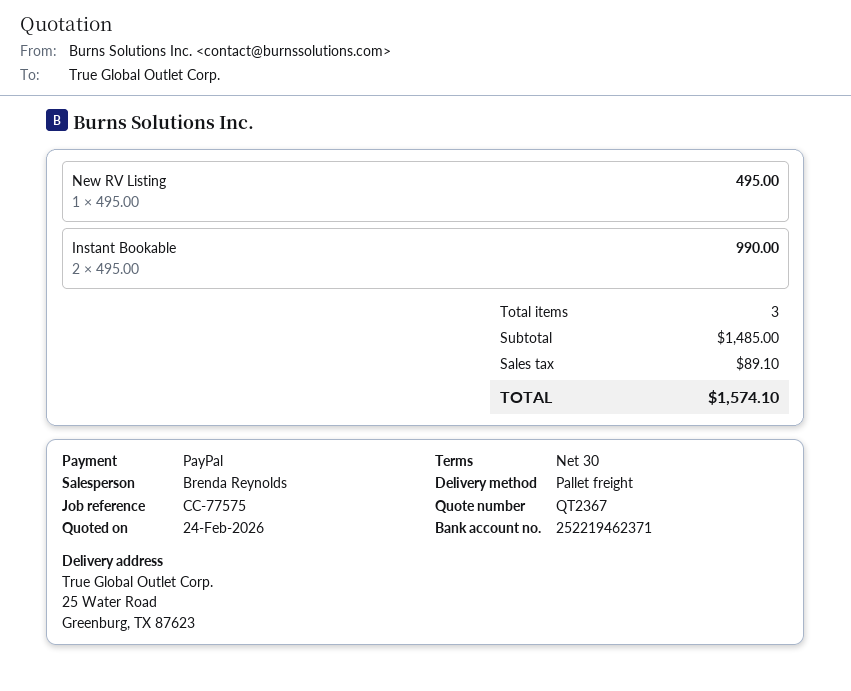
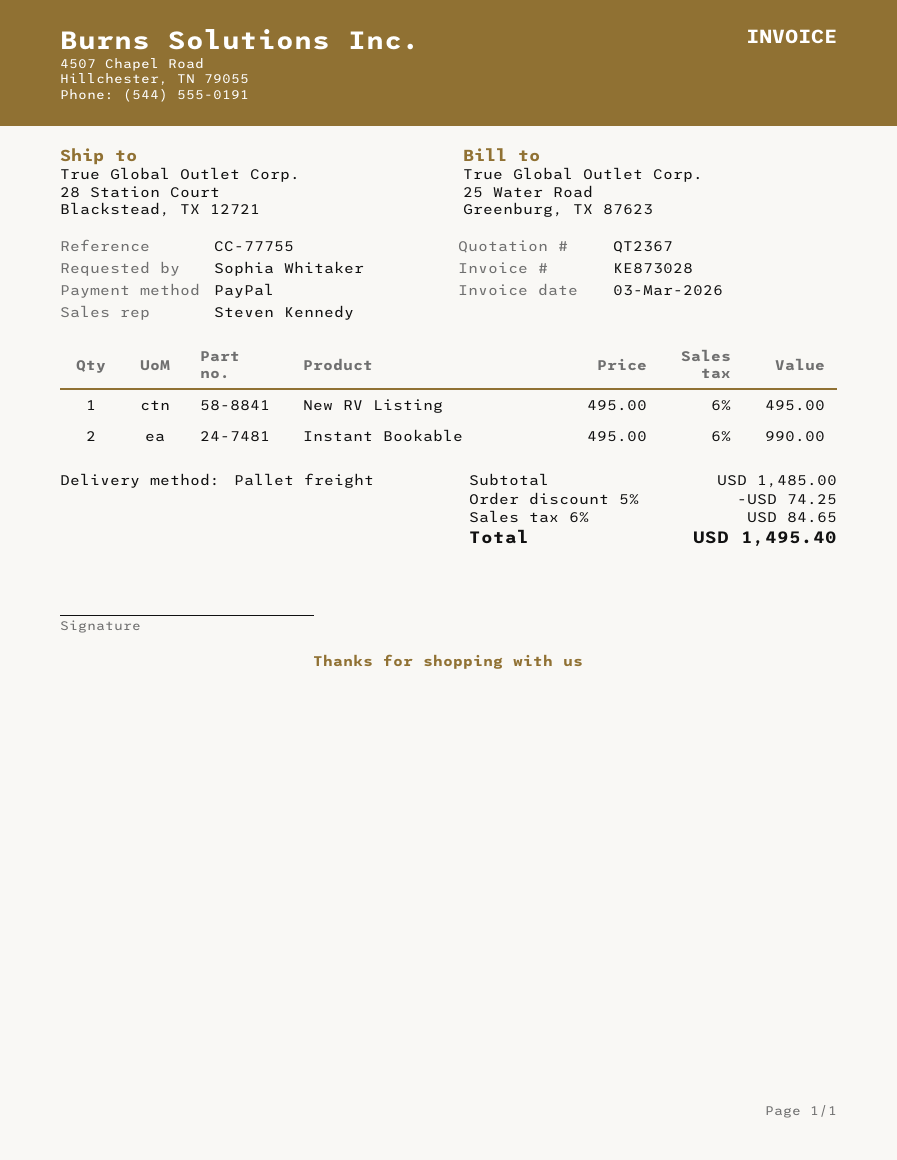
reference: CC-77575 -> CC-77755
sales rep: Brenda Reynolds -> Steven Kennedy
ship to: 25 Water Road, Greenburg, TX 87623 -> 28 Station Court, Blackstead, TX 12721
discount: none -> 5% = 74.25
tax: 89.10 -> 84.65
total: 1574.10 -> 1495.40

